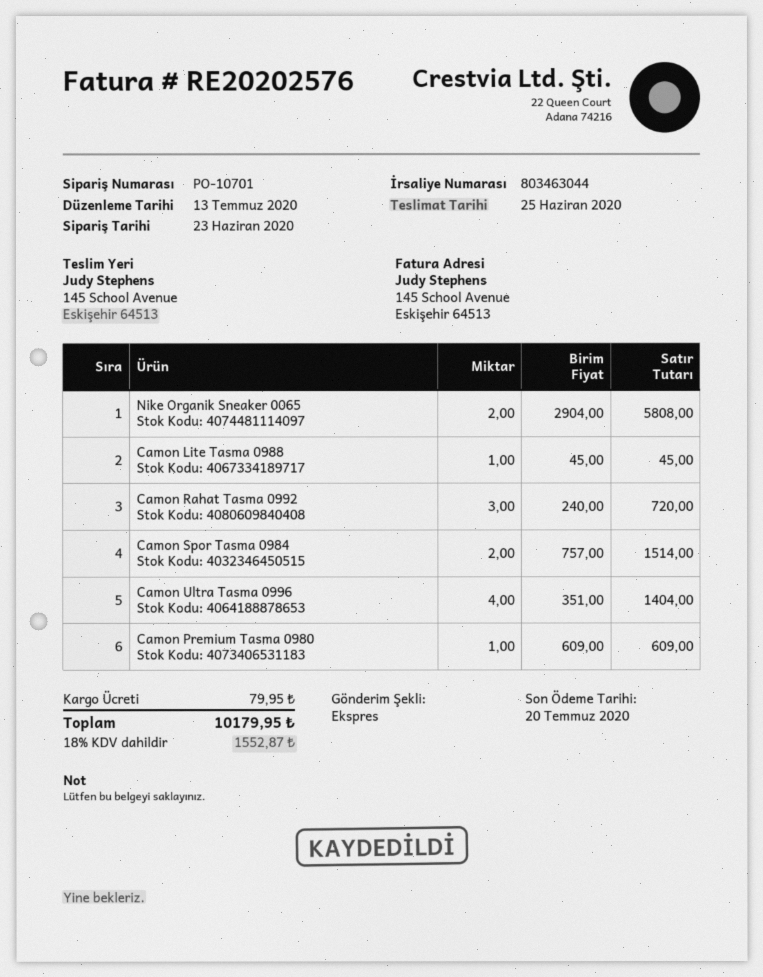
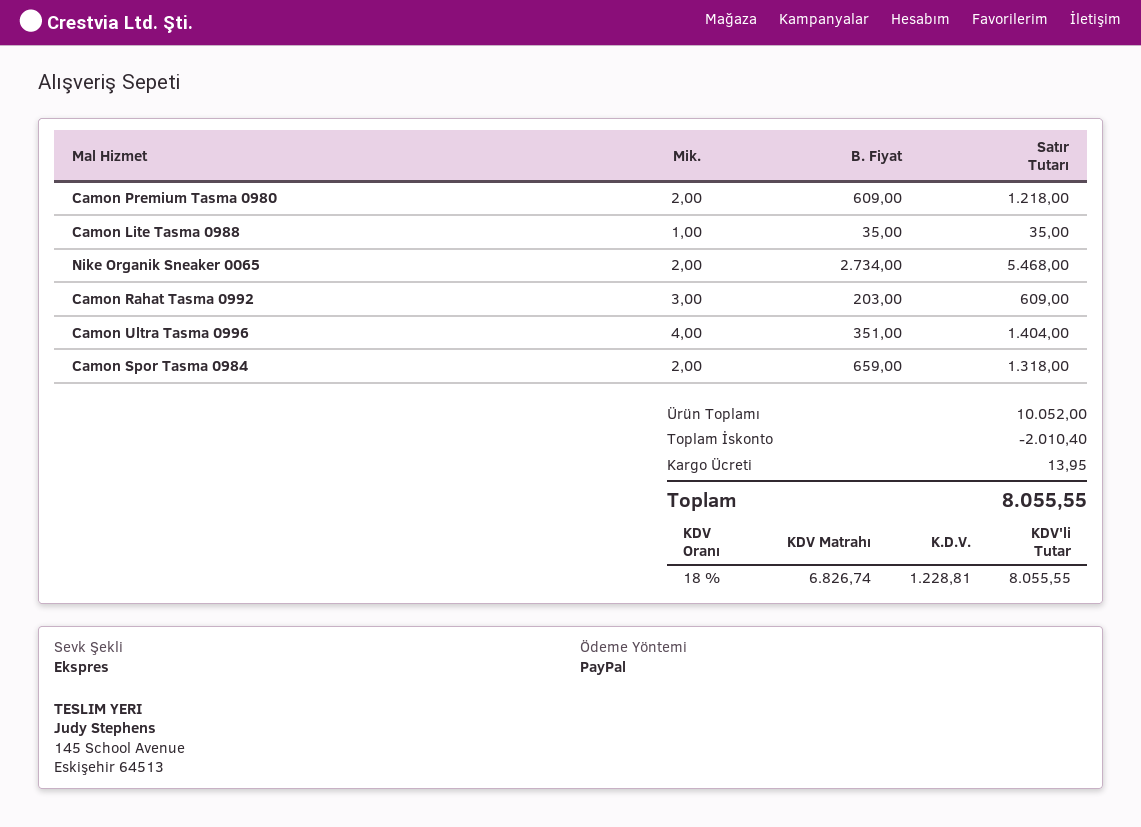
Nike Organik Sneaker 0065: 2 x 2904.00 = 5808.00 -> 2 x 2734.00 = 5468.00
Camon Lite Tasma 0988: 1 x 45.00 = 45.00 -> 1 x 35.00 = 35.00
Camon Rahat Tasma 0992: 3 x 240.00 = 720.00 -> 3 x 203.00 = 609.00
Camon Spor Tasma 0984: 2 x 757.00 = 1514.00 -> 2 x 659.00 = 1318.00
Camon Premium Tasma 0980: 1 x 609.00 = 609.00 -> 2 x 609.00 = 1218.00
discount: none -> 2010.40
shipping: 79.95 -> 13.95
tax: 18% = 1552.87 -> 18% = 1228.81
total: 10179.95 -> 8055.55

